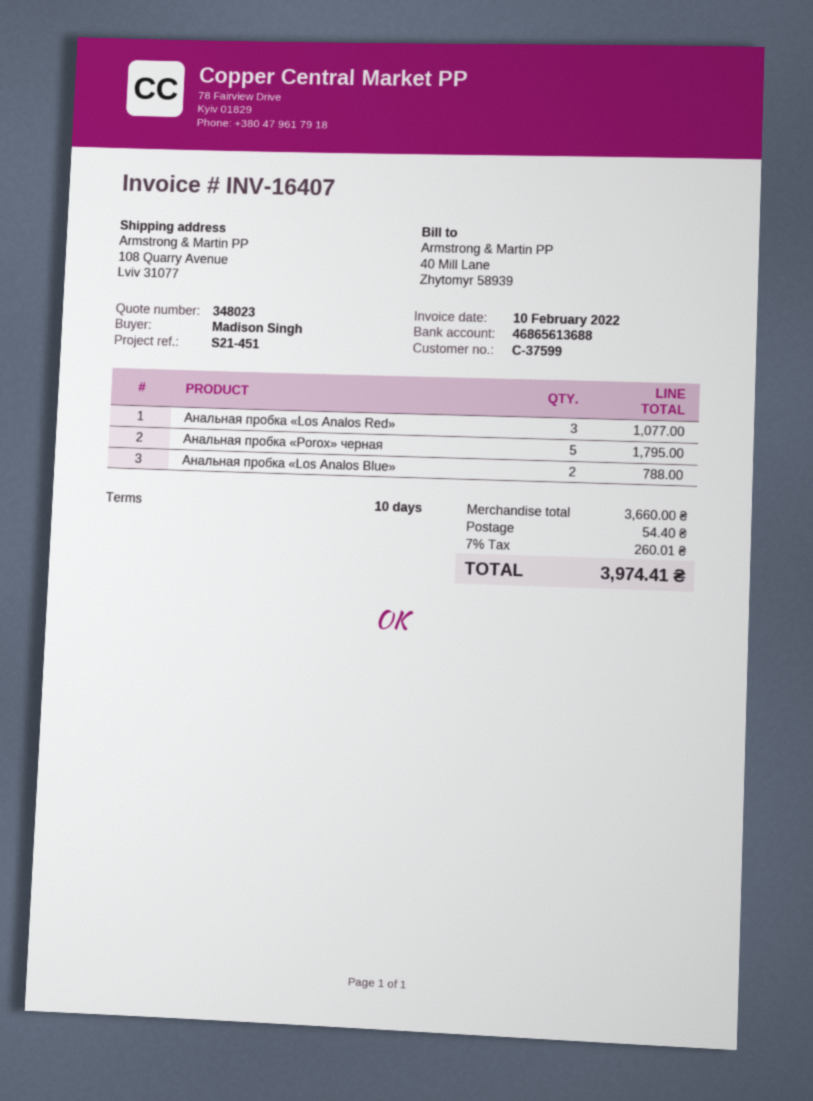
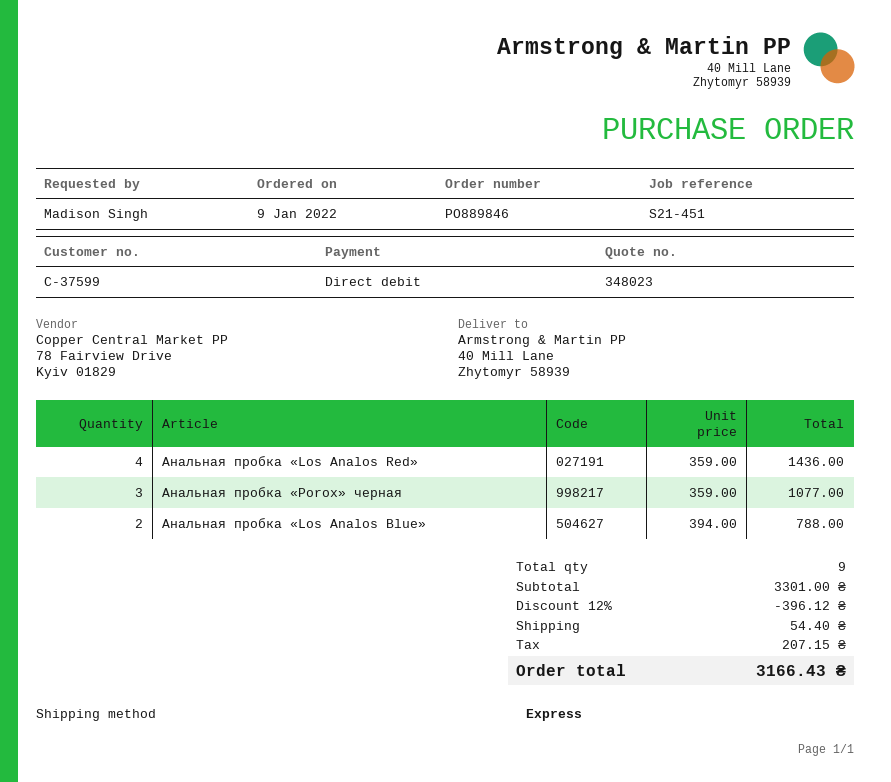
ship to: 108 Quarry Avenue, Lviv 31077 -> 40 Mill Lane, Zhytomyr 58939
Анальная пробка «Los Analos Red»: 3 for 1077.00 -> 4 for 1436.00
Анальная пробка «Porox» черная: 5 for 1795.00 -> 3 for 1077.00
subtotal: 3660.00 -> 3301.00
discount: none -> 12% = 396.12
tax: 260.01 -> 207.15
total: 3974.41 -> 3166.43

